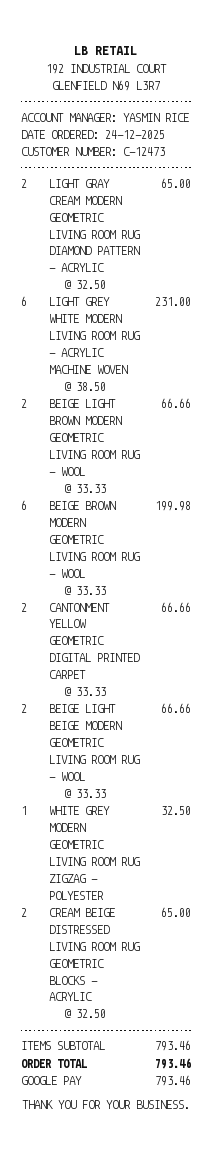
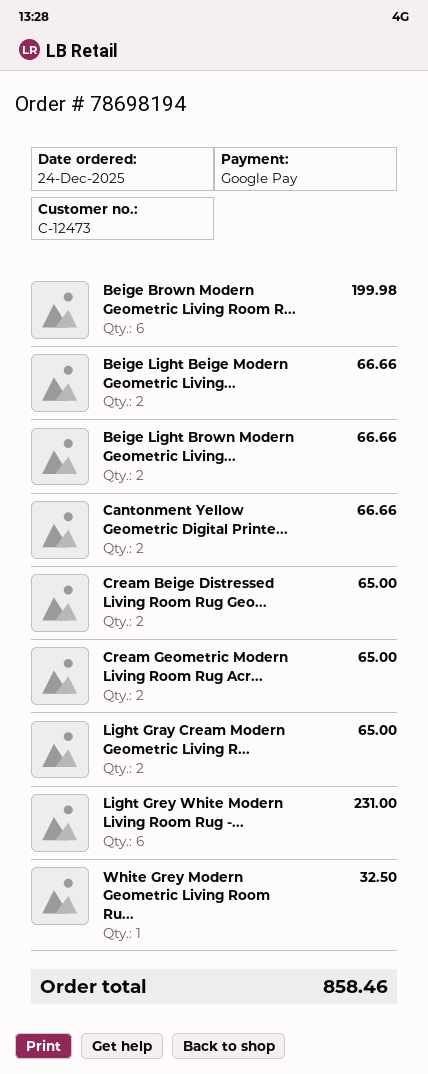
Cream Geometric Modern Living Room Rug Acr...: none -> 2 for 65.00
total: 793.46 -> 858.46

